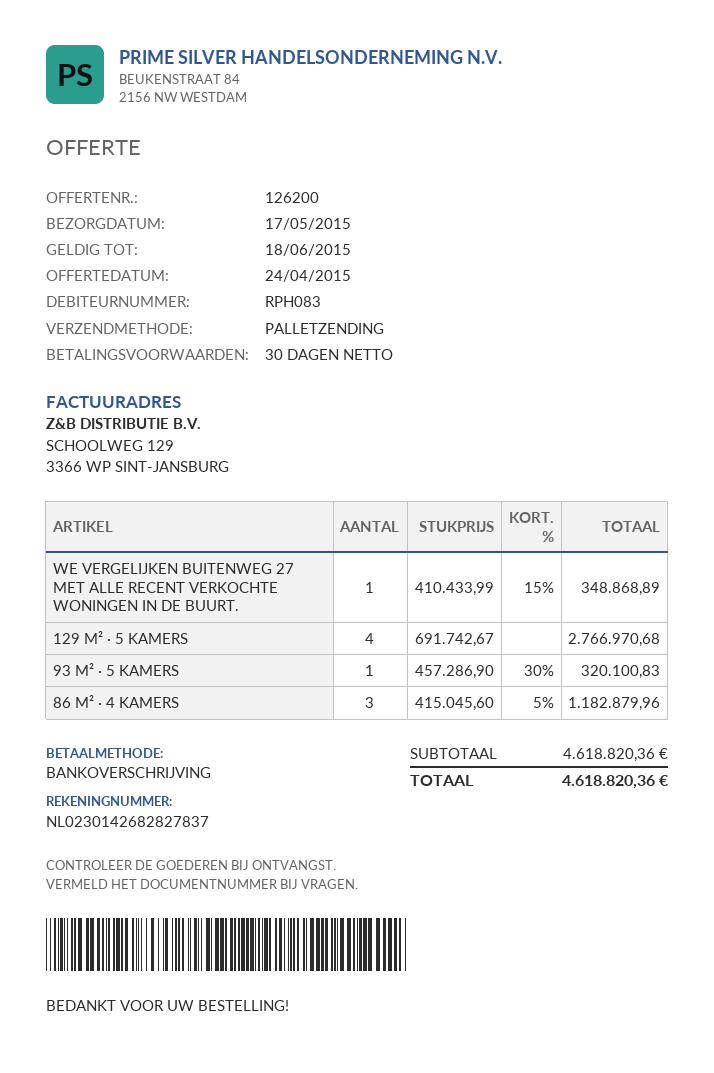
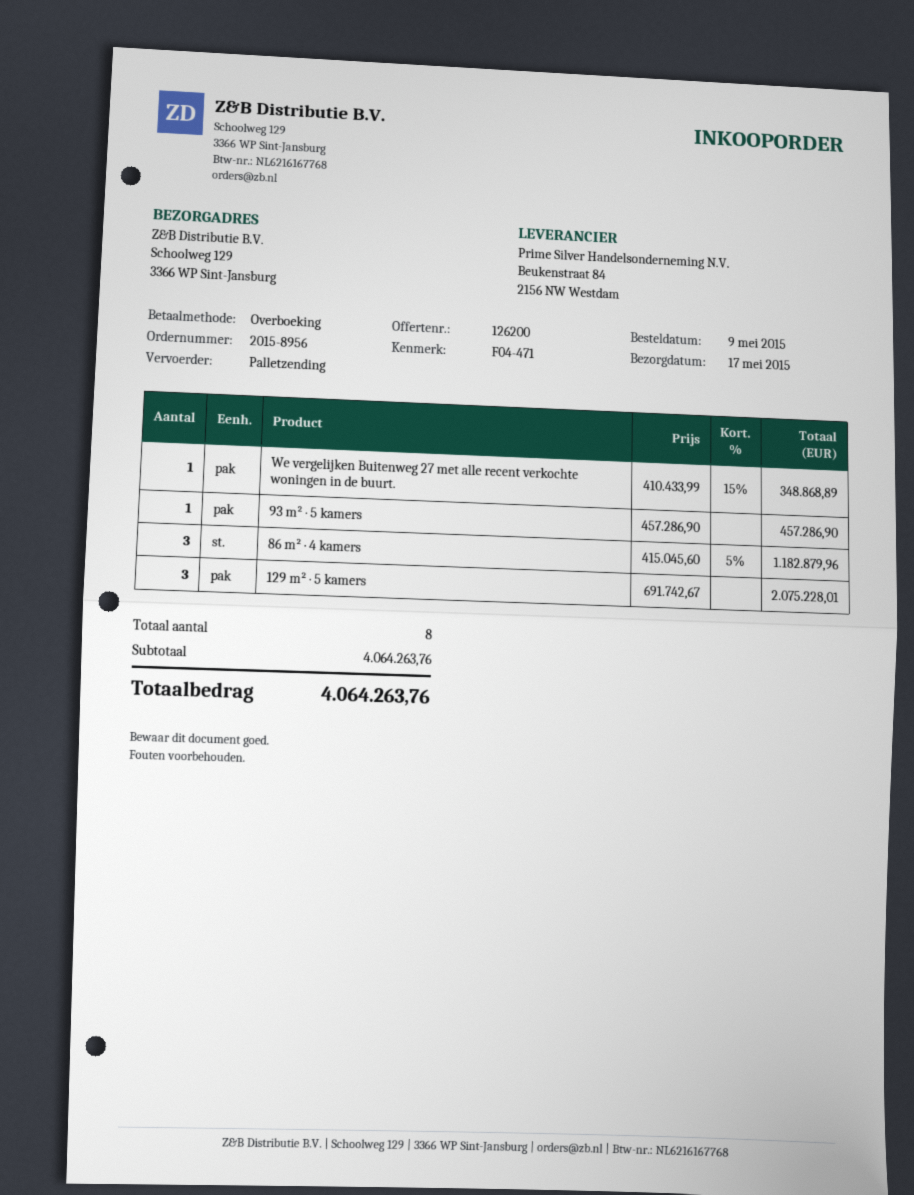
129 M² · 5 KAMERS: 4 x 691742.67 = 2766970.68 -> 3 x 691742.67 = 2075228.01
93 M² · 5 KAMERS: 1 x 457286.90 - 30% = 320100.83 -> 1 x 457286.90 = 457286.90
subtotal: 4618820.36 -> 4064263.76
total: 4618820.36 -> 4064263.76

